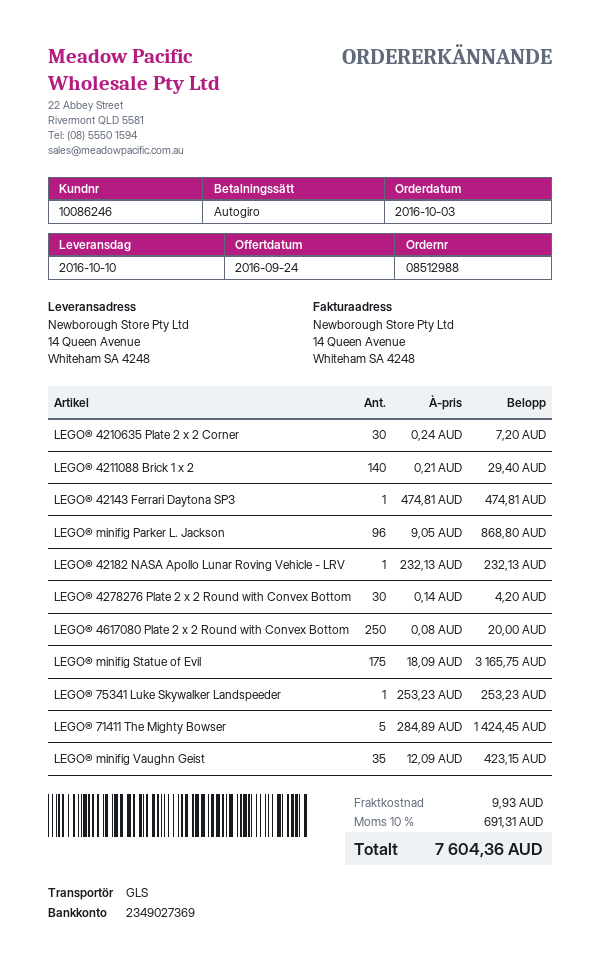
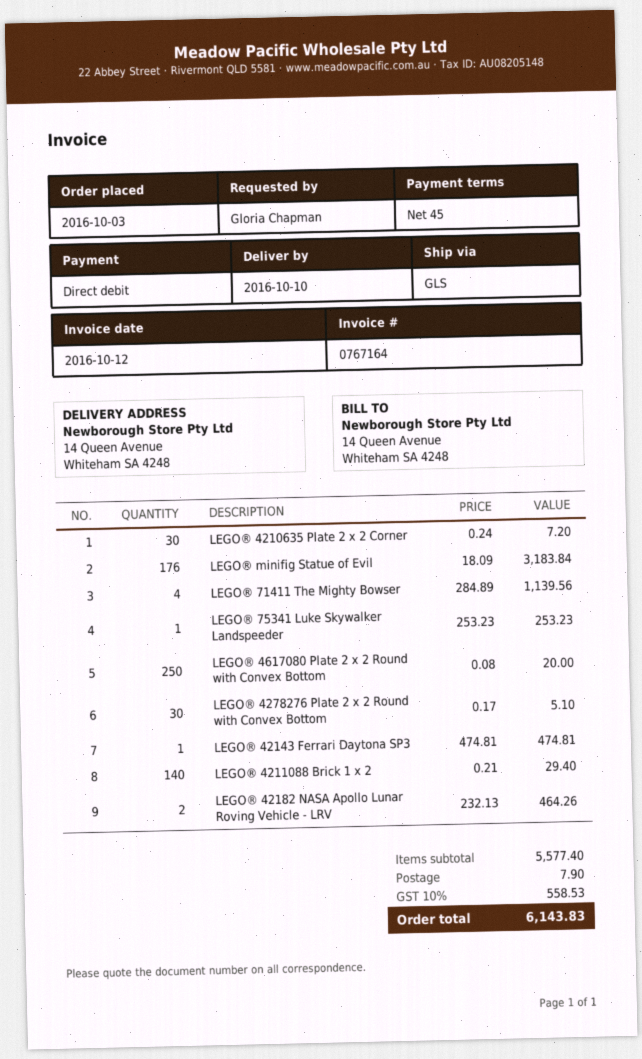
LEGO® minifig Parker L. Jackson: 96 x 9.05 = 868.80 -> none
LEGO® 42182 NASA Apollo Lunar Roving Vehicle - LRV: 1 x 232.13 = 232.13 -> 2 x 232.13 = 464.26
LEGO® 4278276 Plate 2 x 2 Round with Convex Bottom: 30 x 0.14 = 4.20 -> 30 x 0.17 = 5.10
LEGO® minifig Statue of Evil: 175 x 18.09 = 3165.75 -> 176 x 18.09 = 3183.84
LEGO® 71411 The Mighty Bowser: 5 x 284.89 = 1424.45 -> 4 x 284.89 = 1139.56
LEGO® minifig Vaughn Geist: 35 x 12.09 = 423.15 -> none
shipping: 9.93 -> 7.90
tax: 10% = 691.31 -> 10% = 558.53
total: 7604.36 -> 6143.83

